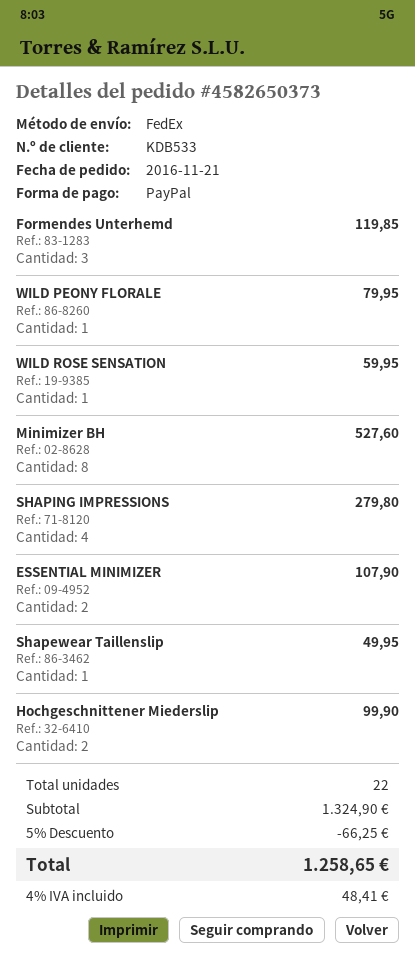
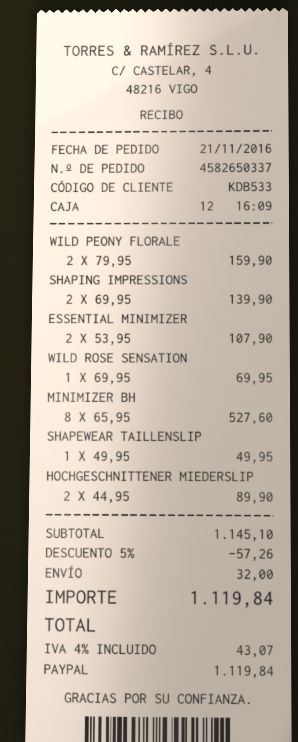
order number: 4582650373 -> 4582650337
Formendes Unterhemd: 3 for 119.85 -> none
WILD PEONY FLORALE: 1 for 79.95 -> 2 for 159.90
WILD ROSE SENSATION: 1 for 59.95 -> 1 for 69.95
SHAPING IMPRESSIONS: 4 for 279.80 -> 2 for 139.90
Hochgeschnittener Miederslip: 2 for 99.90 -> 2 for 89.90
subtotal: 1324.90 -> 1145.10
discount: 5% = 66.25 -> 5% = 57.26
shipping: none -> 32.00
tax: 4% = 48.41 -> 4% = 43.07
total: 1258.65 -> 1119.84

